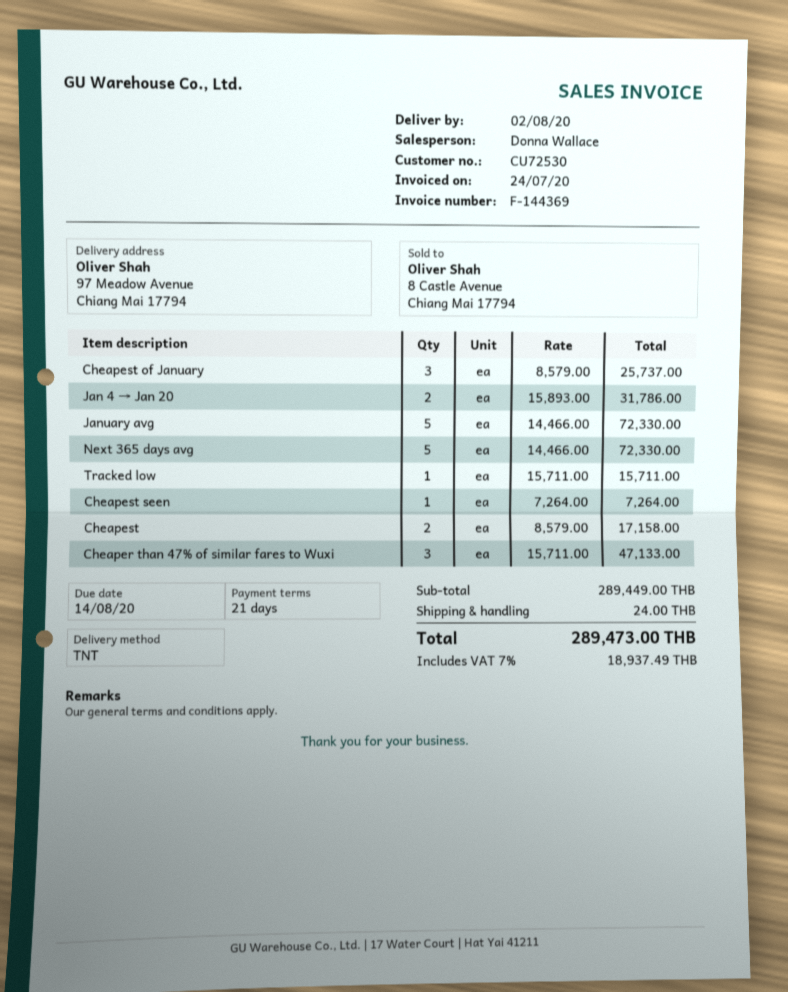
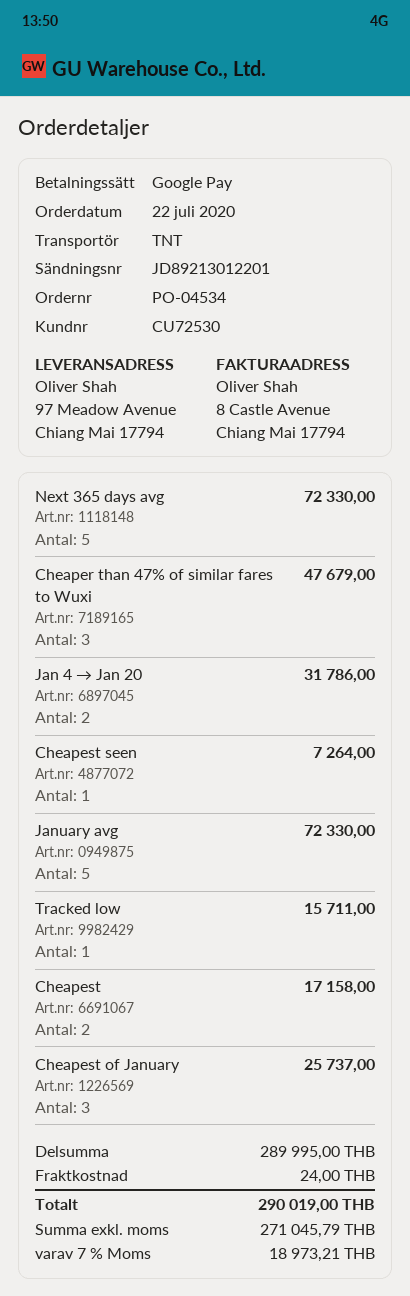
Cheaper than 47% of similar fares to Wuxi: 3 for 47133.00 -> 3 for 47679.00
subtotal: 289449.00 -> 289995.00
tax: 7% = 18937.49 -> 7% = 18973.21
total: 289473.00 -> 290019.00

